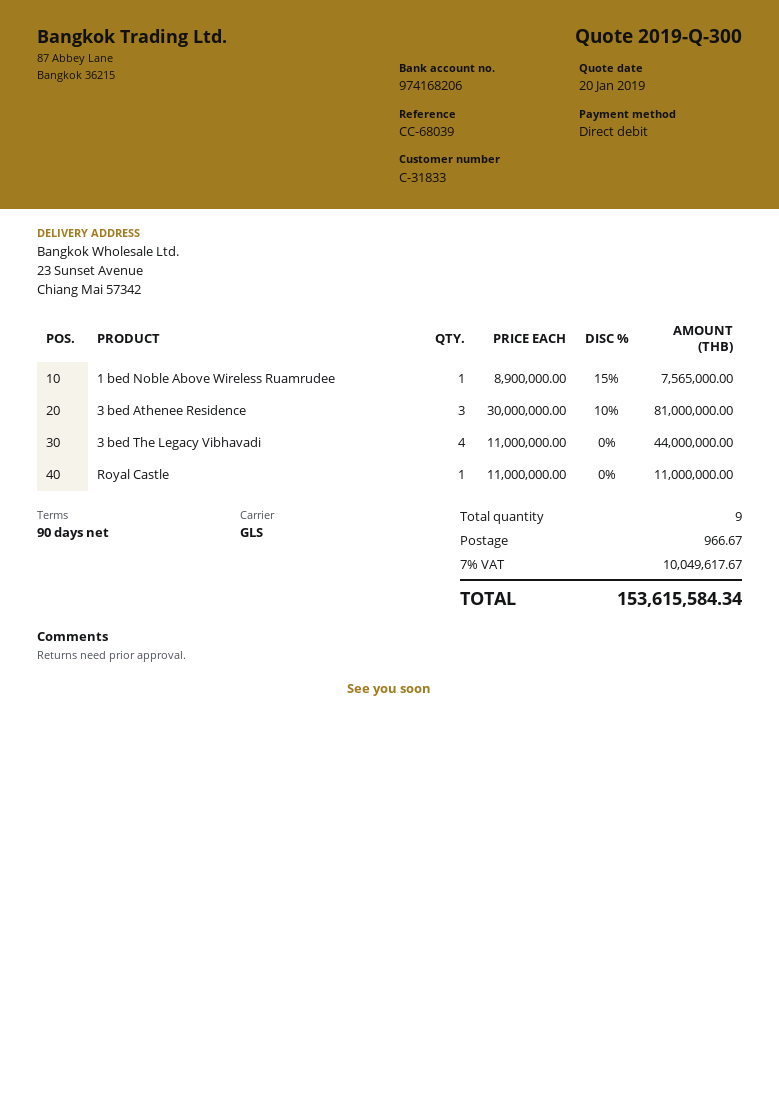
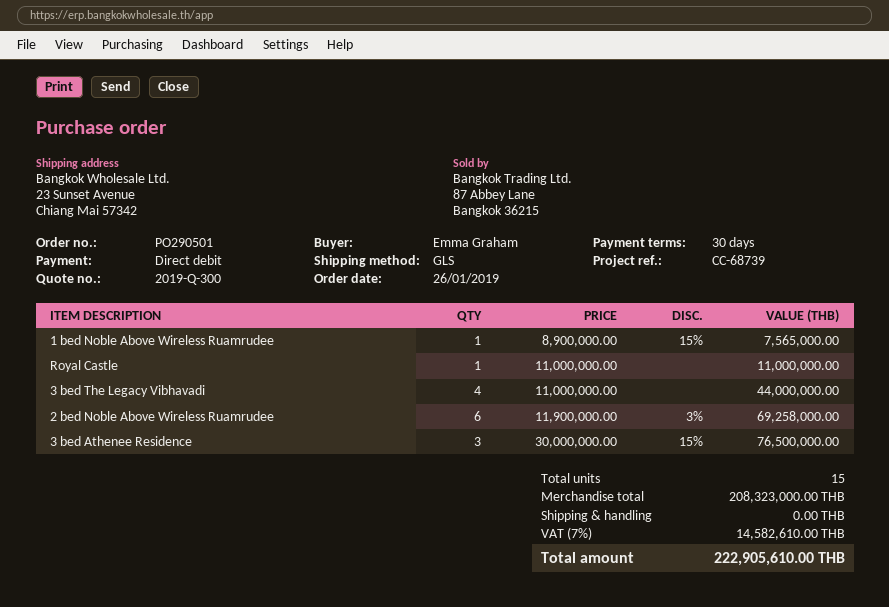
payment terms: 90 days -> 30 days
reference: CC-68039 -> CC-68739
3 bed Athenee Residence: 3 x 30000000.00 - 10% = 81000000.00 -> 3 x 30000000.00 - 15% = 76500000.00
2 bed Noble Above Wireless Ruamrudee: none -> 6 x 11900000.00 - 3% = 69258000.00
total quantity: 9 -> 15
shipping: 966.67 -> 0.00
tax: 7% = 10049617.67 -> 7% = 14582610.00
total: 153615584.34 -> 222905610.00

